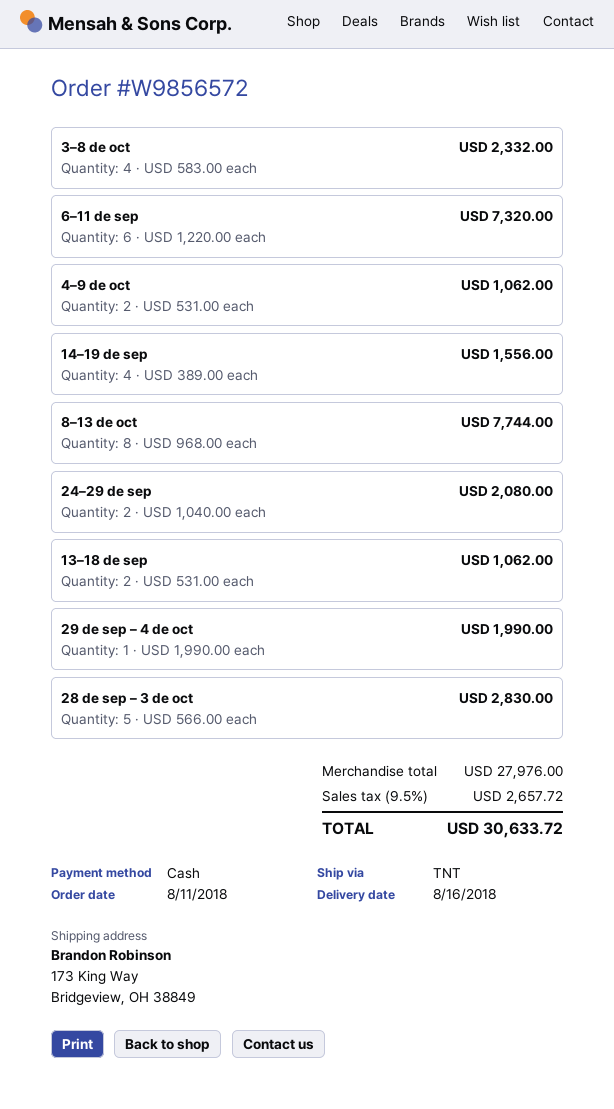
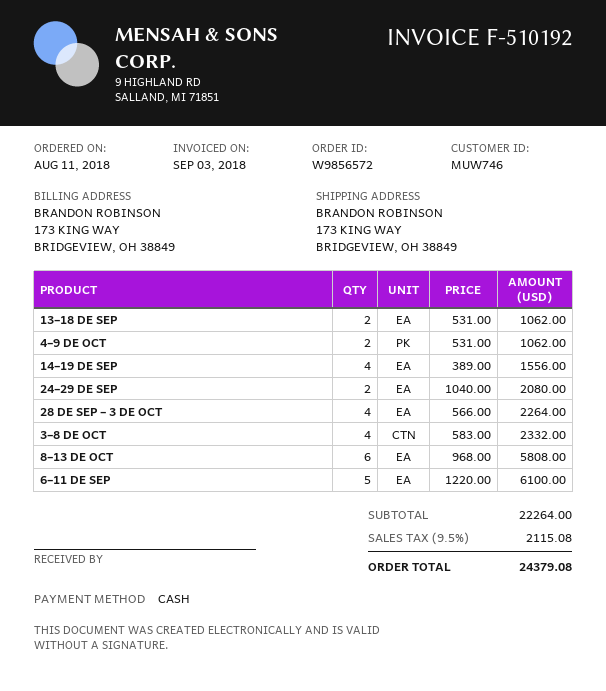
6–11 de sep: 6 x 1220.00 = 7320.00 -> 5 x 1220.00 = 6100.00
8–13 de oct: 8 x 968.00 = 7744.00 -> 6 x 968.00 = 5808.00
29 de sep – 4 de oct: 1 x 1990.00 = 1990.00 -> none
28 de sep – 3 de oct: 5 x 566.00 = 2830.00 -> 4 x 566.00 = 2264.00
subtotal: 27976.00 -> 22264.00
tax: 9.5% = 2657.72 -> 9.5% = 2115.08
total: 30633.72 -> 24379.08

